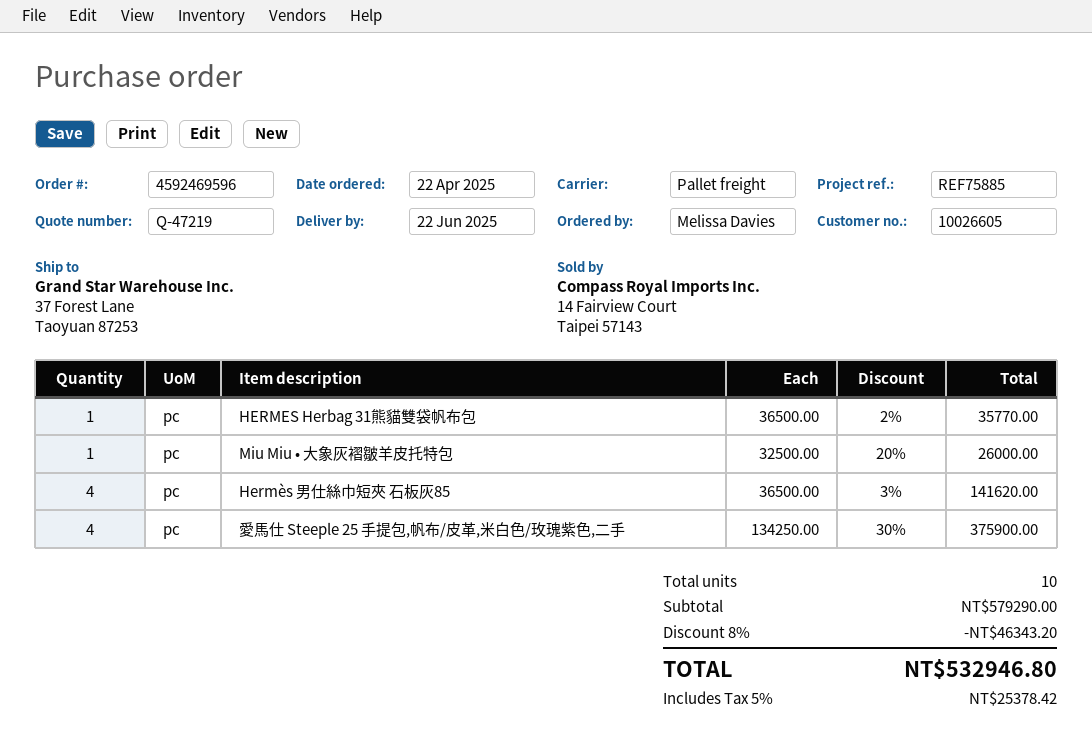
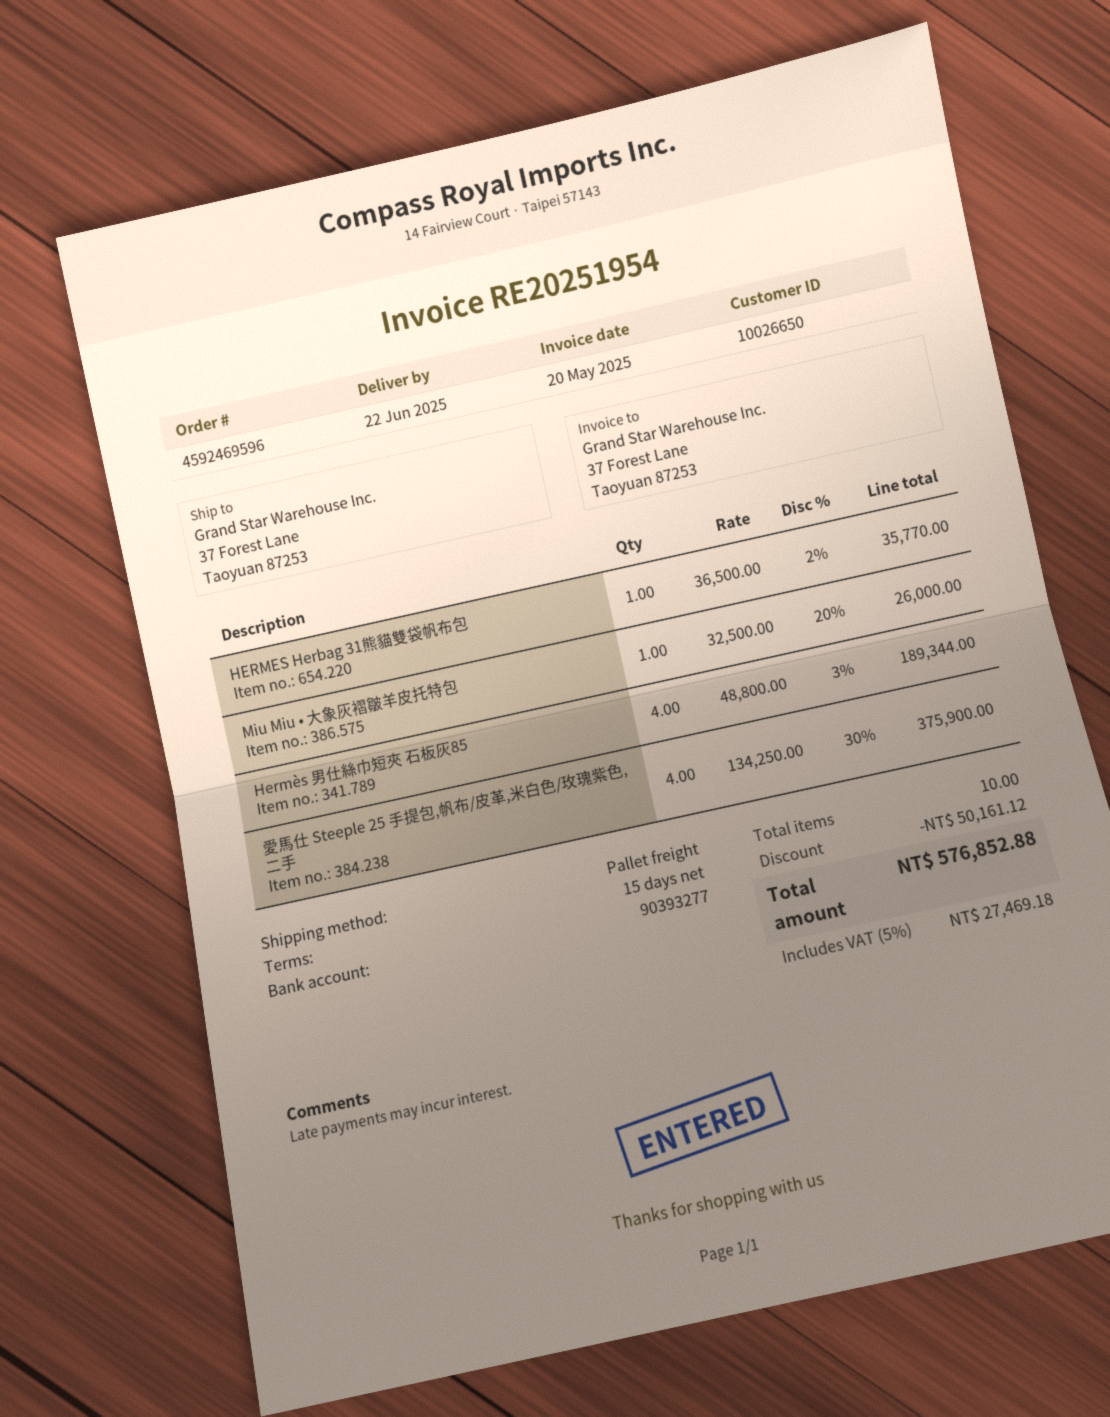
customer number: 10026605 -> 10026650
Hermès 男仕絲巾短夾 石板灰85: 4 x 36500.00 - 3% = 141620.00 -> 4 x 48800.00 - 3% = 189344.00
discount: 46343.20 -> 50161.12
tax: 5% = 25378.42 -> 5% = 27469.18
total: 532946.80 -> 576852.88

